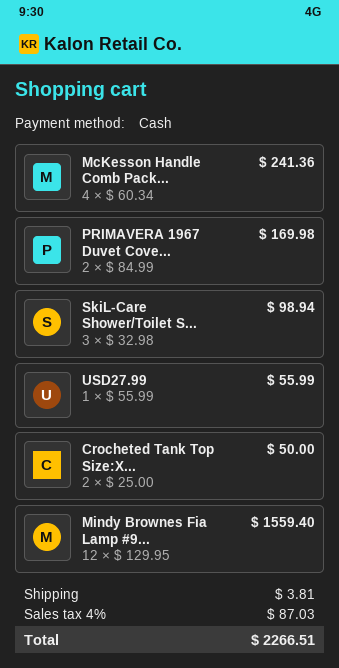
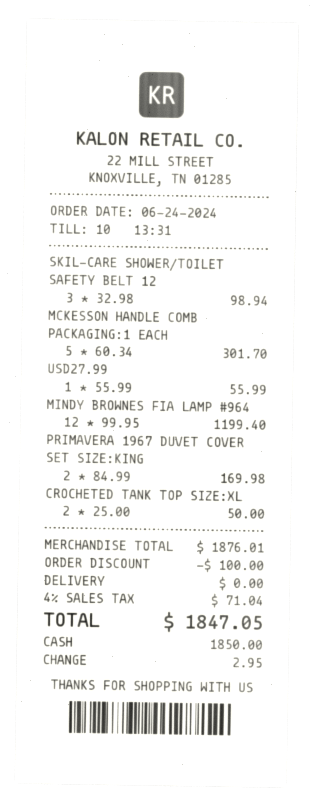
McKesson Handle Comb Pack...: 4 x 60.34 = 241.36 -> 5 x 60.34 = 301.70
Mindy Brownes Fia Lamp #9...: 12 x 129.95 = 1559.40 -> 12 x 99.95 = 1199.40
discount: none -> 100.00
shipping: 3.81 -> 0.00
tax: 4% = 87.03 -> 4% = 71.04
total: 2266.51 -> 1847.05

